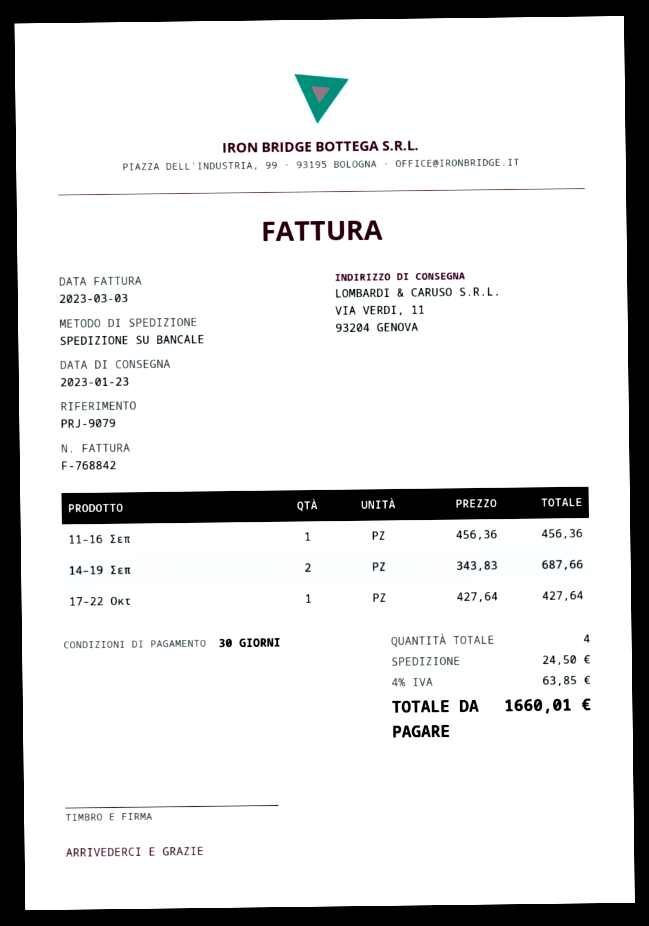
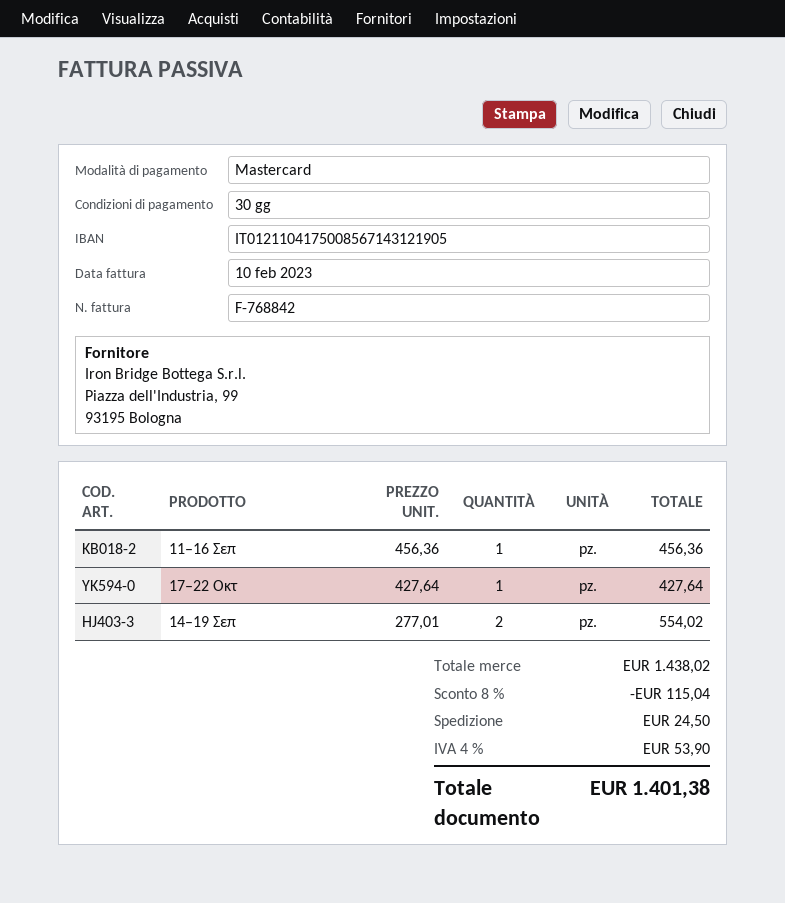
invoice date: 2023-03-03 -> 2023-02-10
14–19 Σεπ: 2 x 343.83 = 687.66 -> 2 x 277.01 = 554.02
discount: none -> 8% = 115.04
tax: 4% = 63.85 -> 4% = 53.90
total: 1660.01 -> 1401.38

